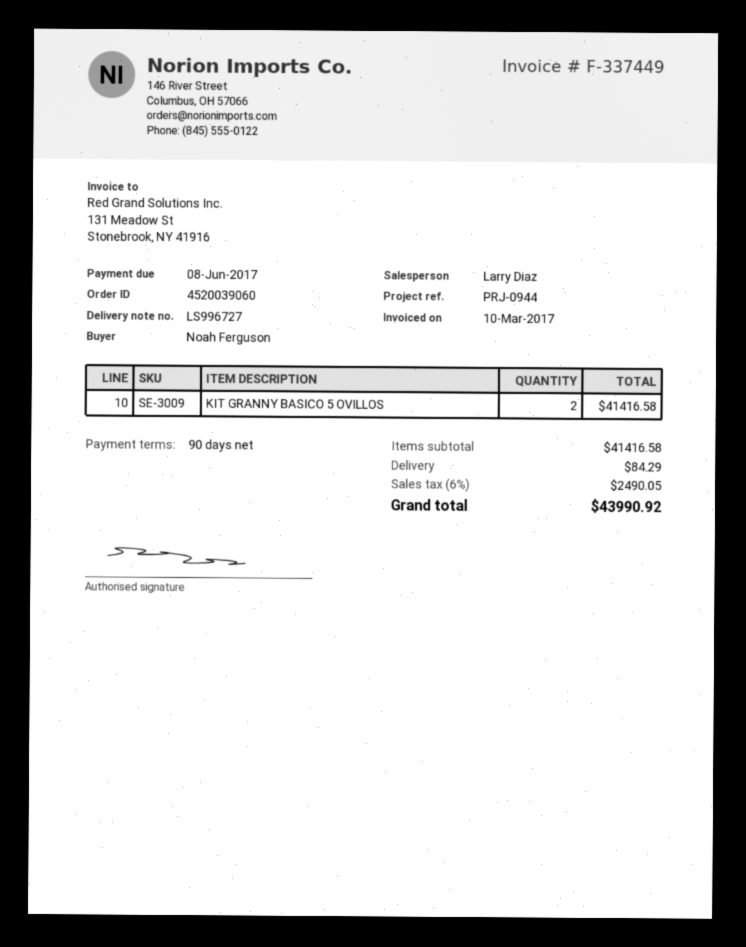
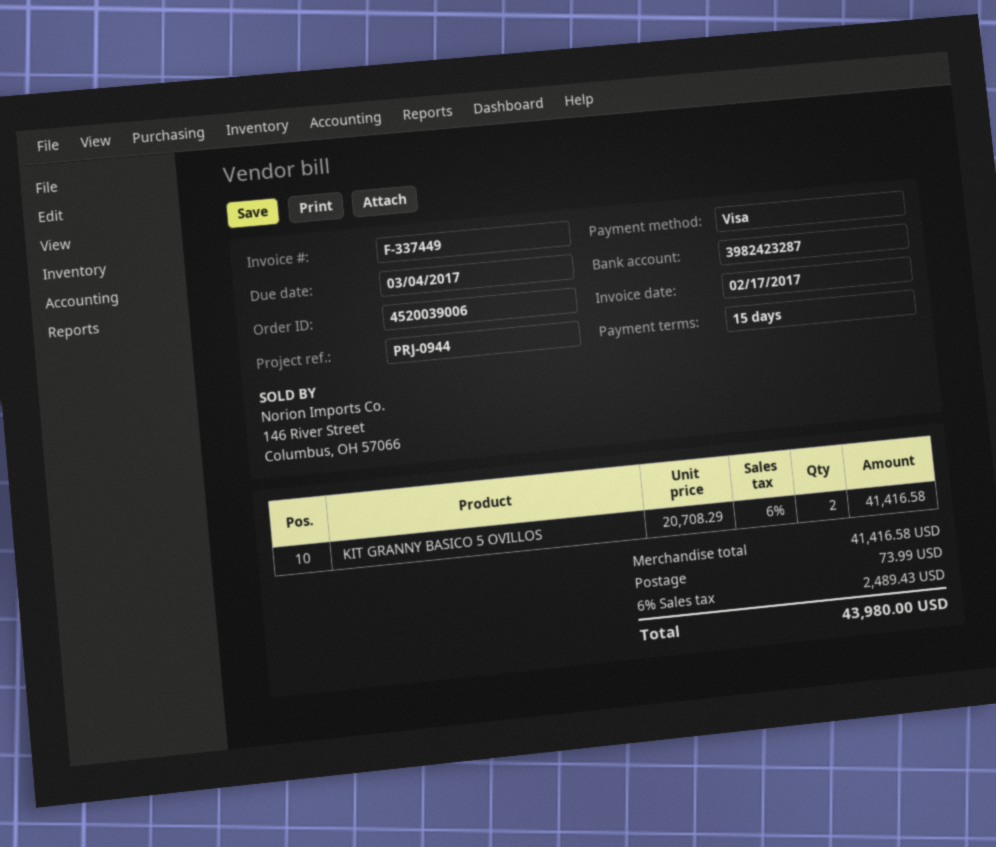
order number: 4520039060 -> 4520039006
invoice date: 2017-03-10 -> 2017-02-17
payment terms: 90 days -> 15 days
due date: 2017-06-08 -> 2017-03-04
shipping: 84.29 -> 73.99
tax: 6% = 2490.05 -> 6% = 2489.43
total: 43990.92 -> 43980.00

